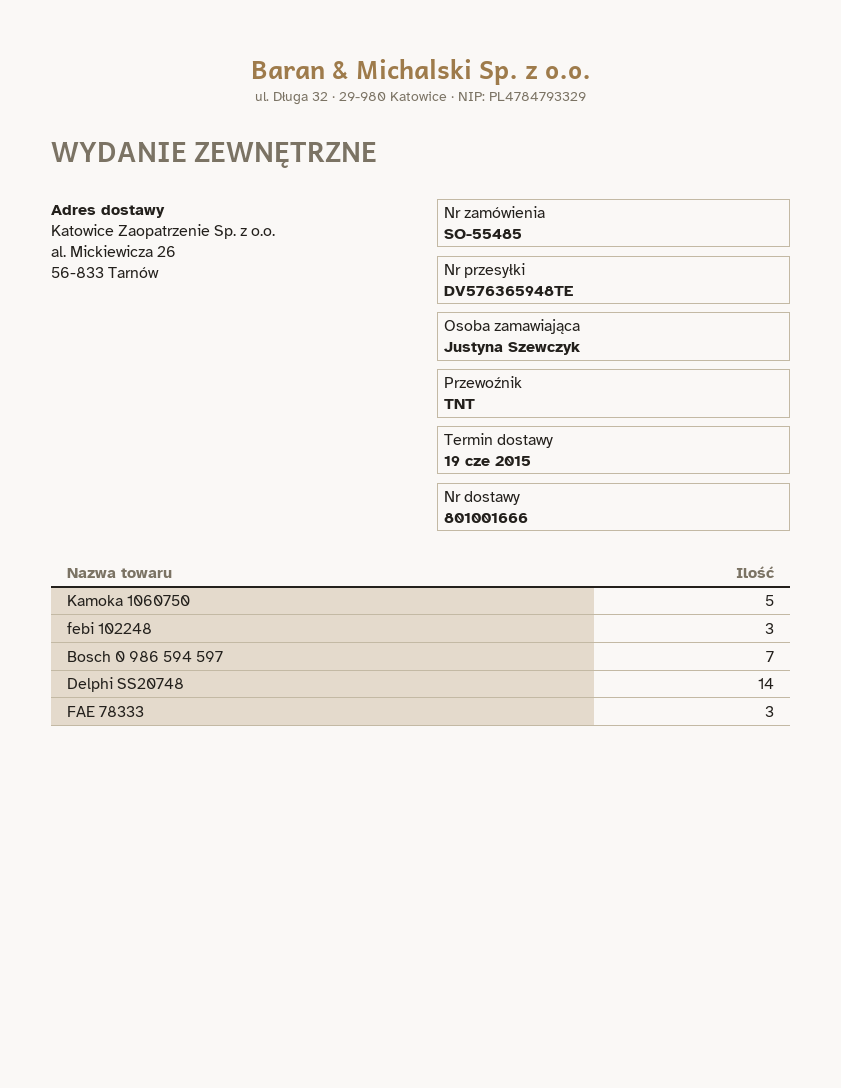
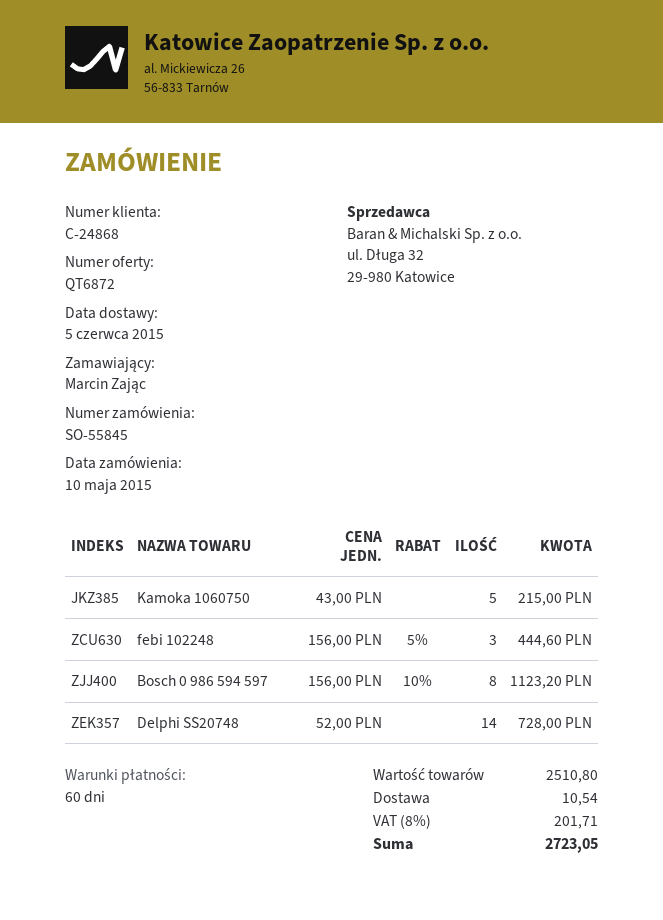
order number: SO-55485 -> SO-55845
delivery date: 2015-06-19 -> 2015-06-05
ordered by: Justyna Szewczyk -> Marcin Zając
Bosch 0 986 594 597: 7 -> 8
FAE 78333: 3 -> none

